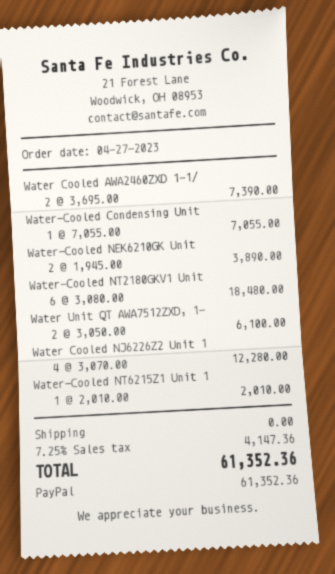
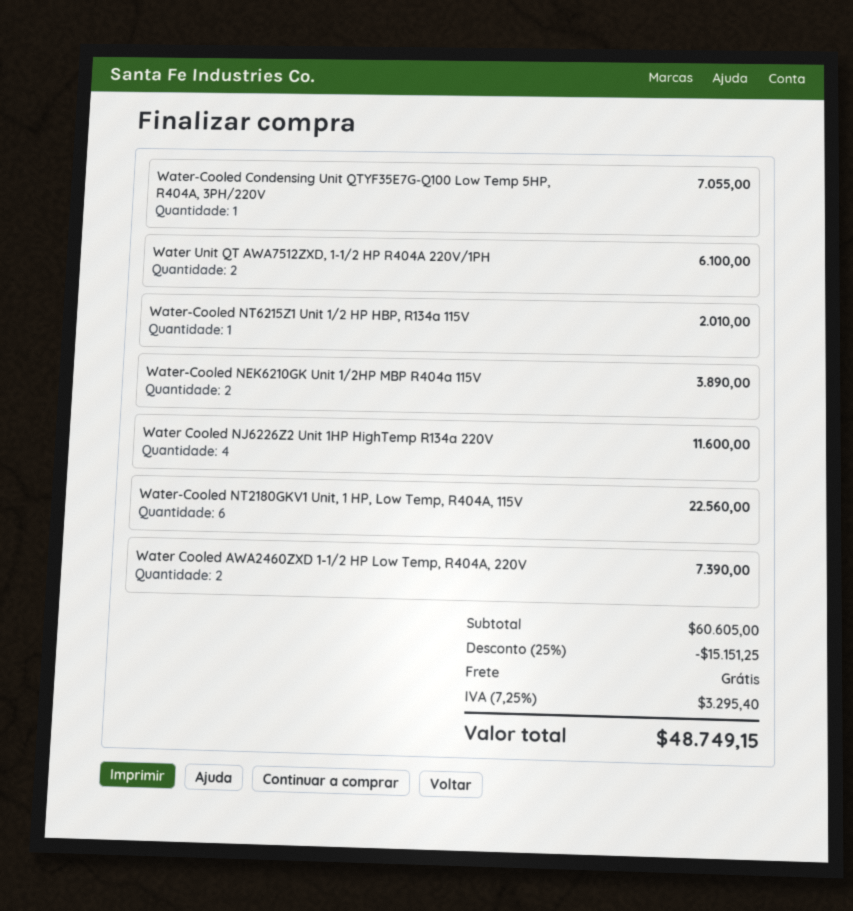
Water-Cooled NT2180GKV1 Unit: 6 for 18480.00 -> 6 for 22560.00
Water Cooled NJ6226Z2 Unit 1: 4 for 12280.00 -> 4 for 11600.00
discount: none -> 25% = 15151.25
tax: 7.25% = 4147.36 -> 7.25% = 3295.40
total: 61352.36 -> 48749.15

